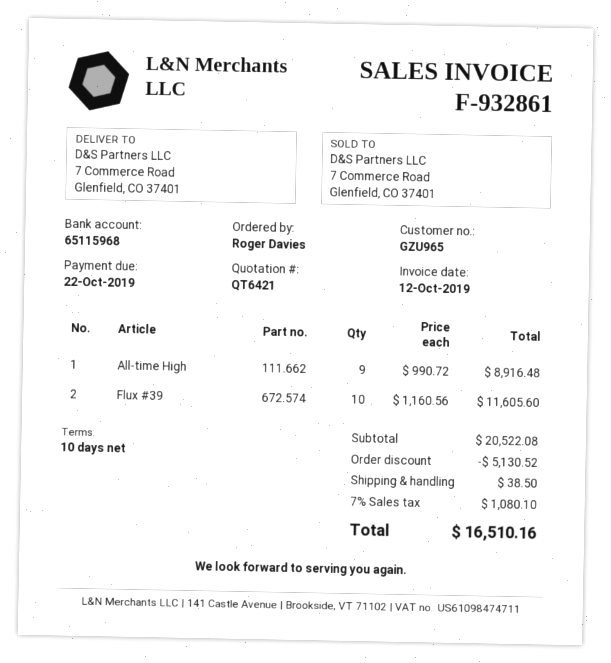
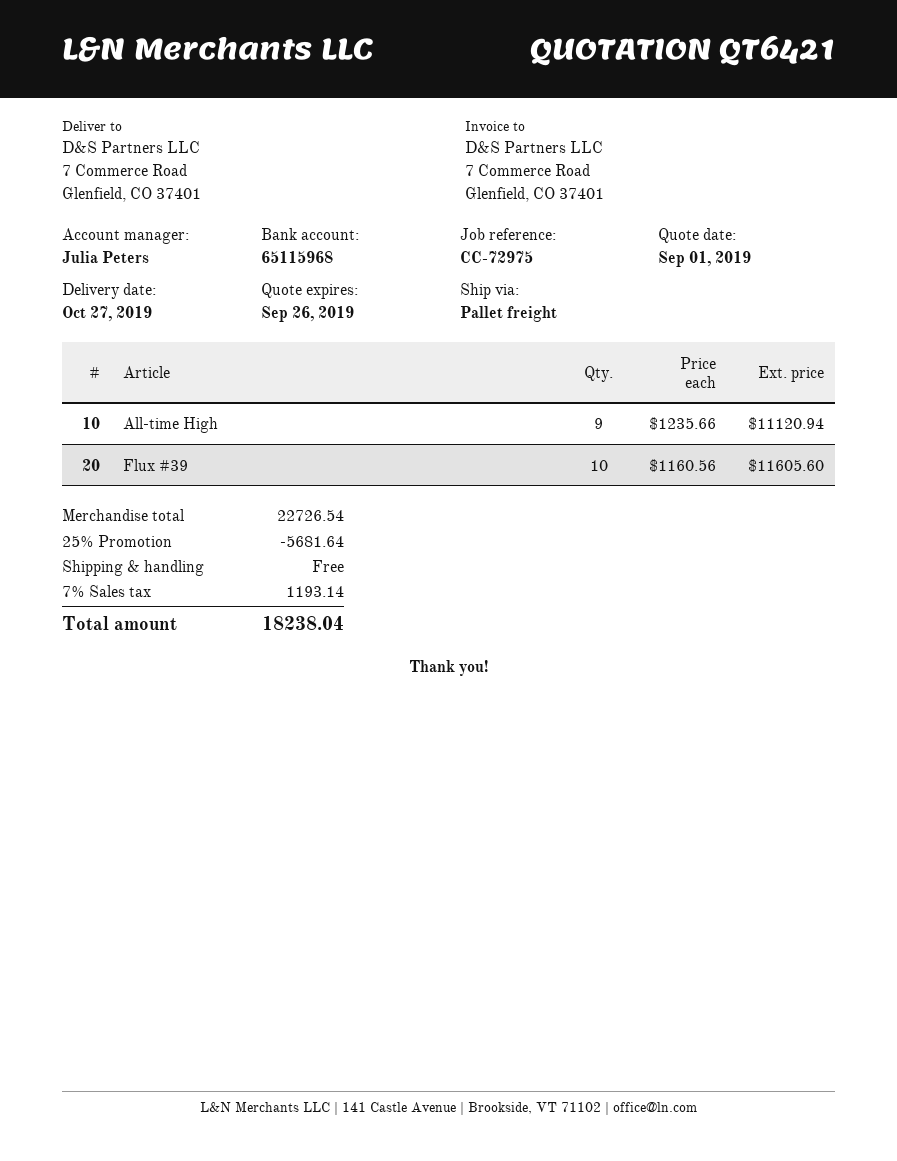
All-time High: 9 x 990.72 = 8916.48 -> 9 x 1235.66 = 11120.94
subtotal: 20522.08 -> 22726.54
discount: 5130.52 -> 5681.64
shipping: 38.50 -> 0.00
tax: 7% = 1080.10 -> 7% = 1193.14
total: 16510.16 -> 18238.04

